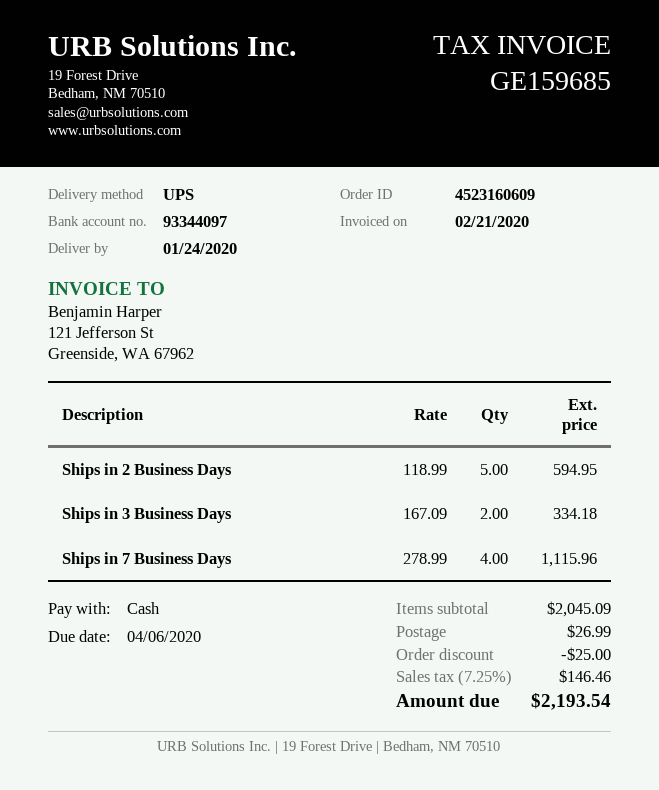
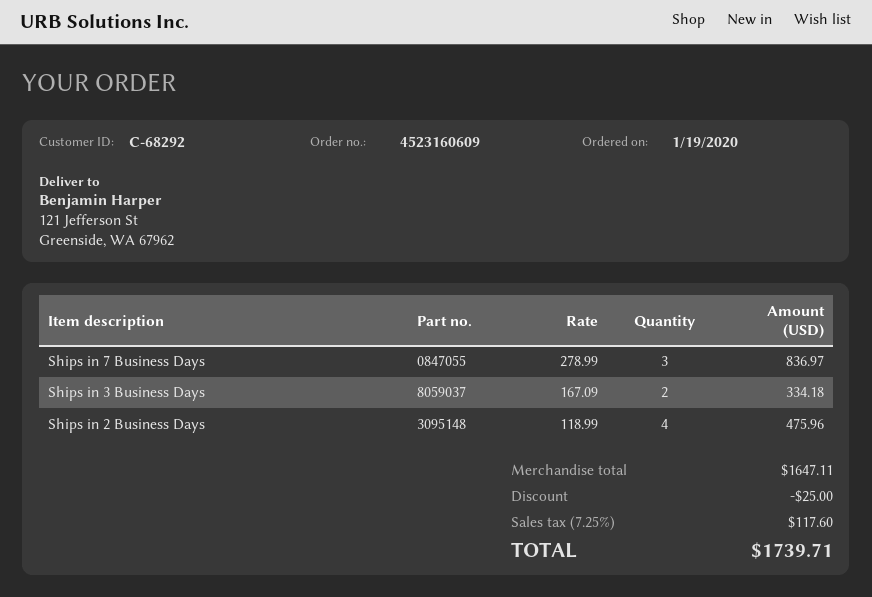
Ships in 2 Business Days: 5 x 118.99 = 594.95 -> 4 x 118.99 = 475.96
Ships in 7 Business Days: 4 x 278.99 = 1115.96 -> 3 x 278.99 = 836.97
subtotal: 2045.09 -> 1647.11
shipping: 26.99 -> none
tax: 7.25% = 146.46 -> 7.25% = 117.60
total: 2193.54 -> 1739.71

